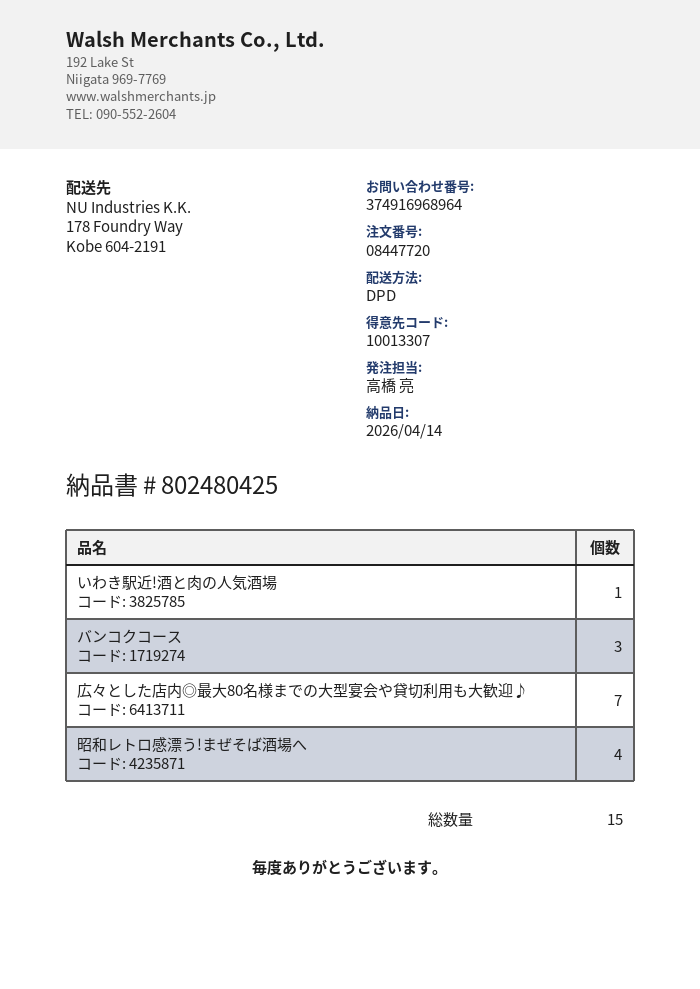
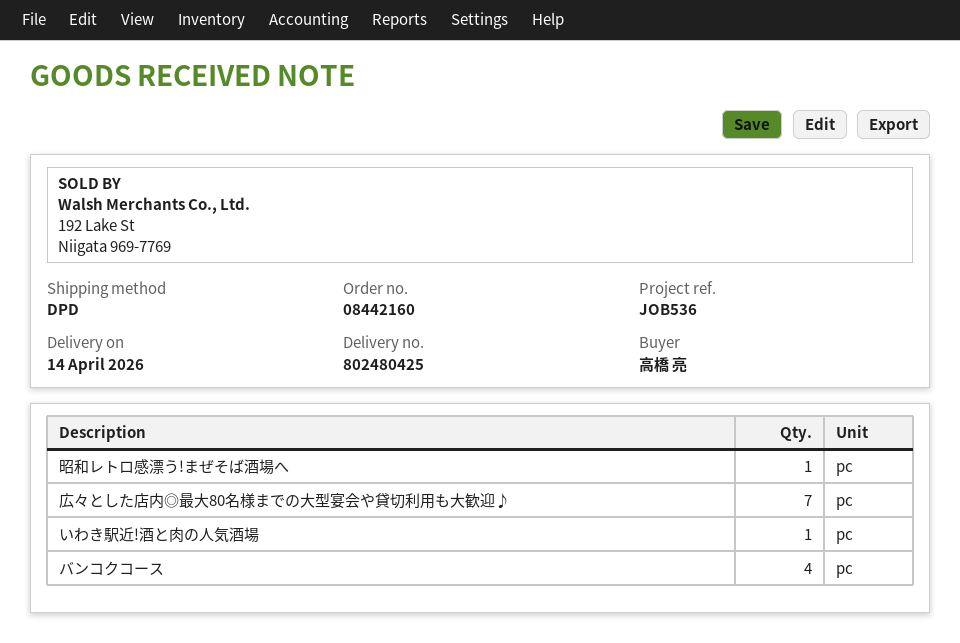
order number: 08447720 -> 08442160
バンコクコース: 3 -> 4
昭和レトロ感漂う!まぜそば酒場へ: 4 -> 1

